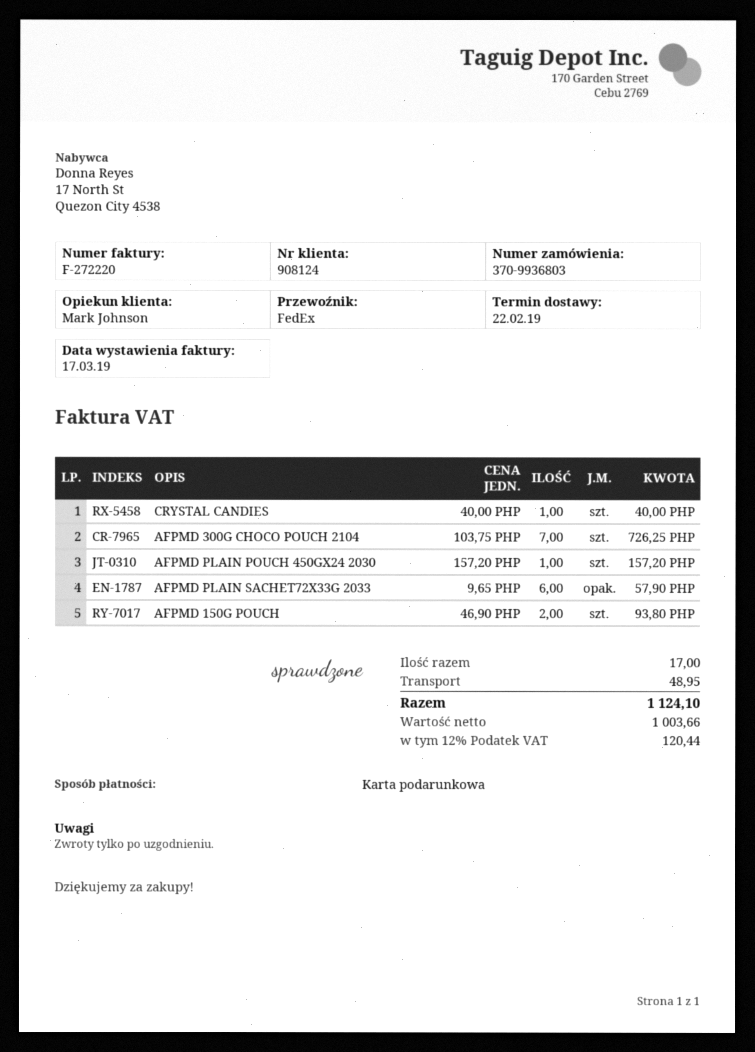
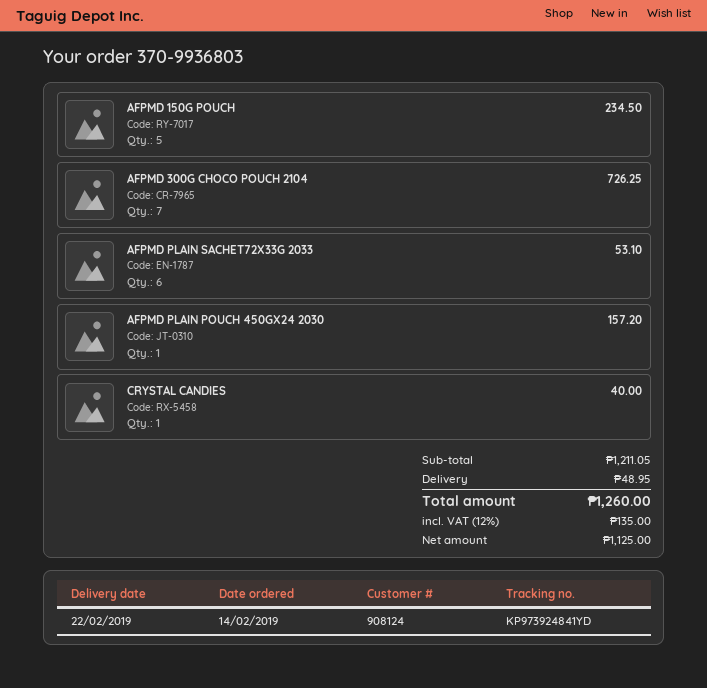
AFPMD PLAIN SACHET72X33G 2033: 6 for 57.90 -> 6 for 53.10
AFPMD 150G POUCH: 2 for 93.80 -> 5 for 234.50
net: 1003.66 -> 1125.00
tax: 12% = 120.44 -> 12% = 135.00
total: 1124.10 -> 1260.00

